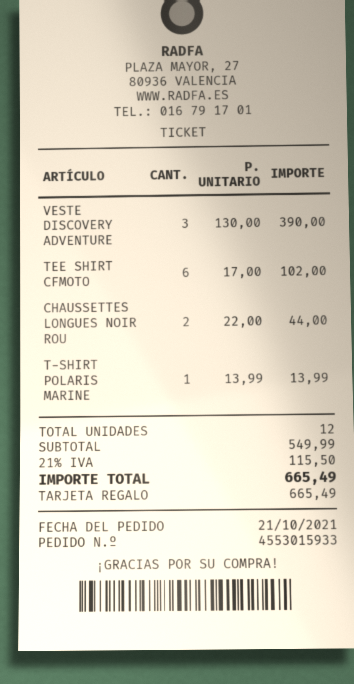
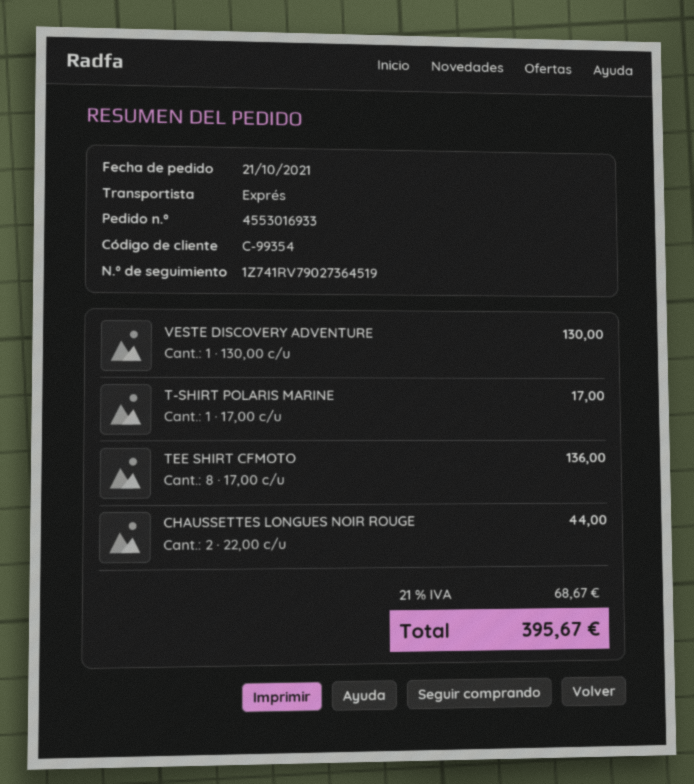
order number: 4553015933 -> 4553016933
VESTE DISCOVERY ADVENTURE: 3 x 130.00 = 390.00 -> 1 x 130.00 = 130.00
TEE SHIRT CFMOTO: 6 x 17.00 = 102.00 -> 8 x 17.00 = 136.00
T-SHIRT POLARIS MARINE: 1 x 13.99 = 13.99 -> 1 x 17.00 = 17.00
tax: 21% = 115.50 -> 21% = 68.67
total: 665.49 -> 395.67

